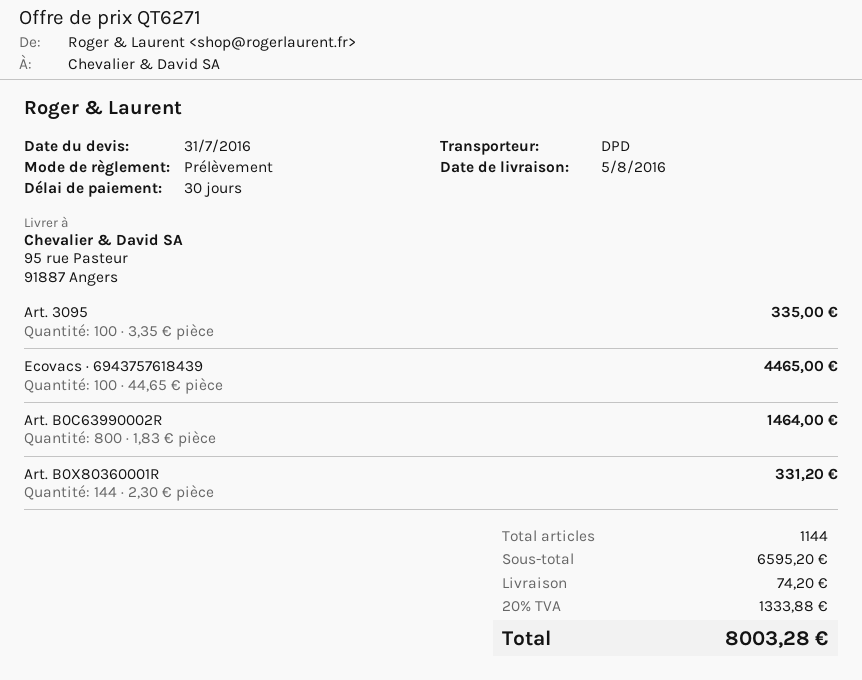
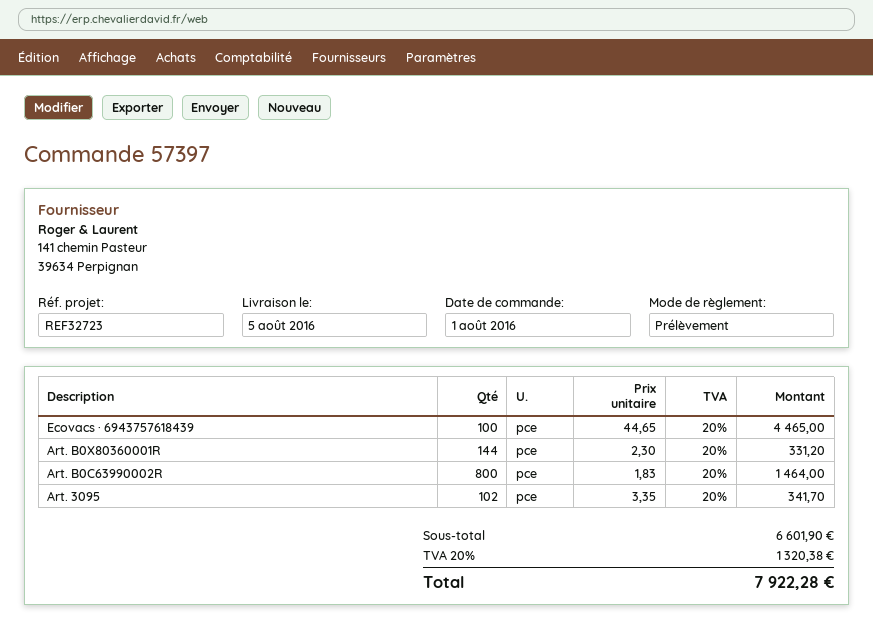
Art. 3095: 100 x 3.35 = 335.00 -> 102 x 3.35 = 341.70
subtotal: 6595.20 -> 6601.90
shipping: 74.20 -> none
tax: 20% = 1333.88 -> 20% = 1320.38
total: 8003.28 -> 7922.28

